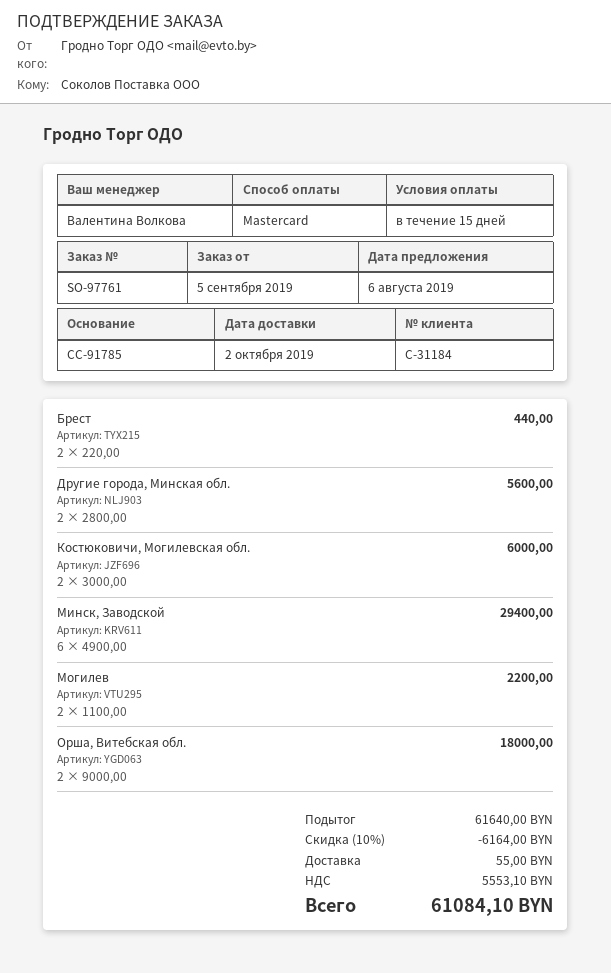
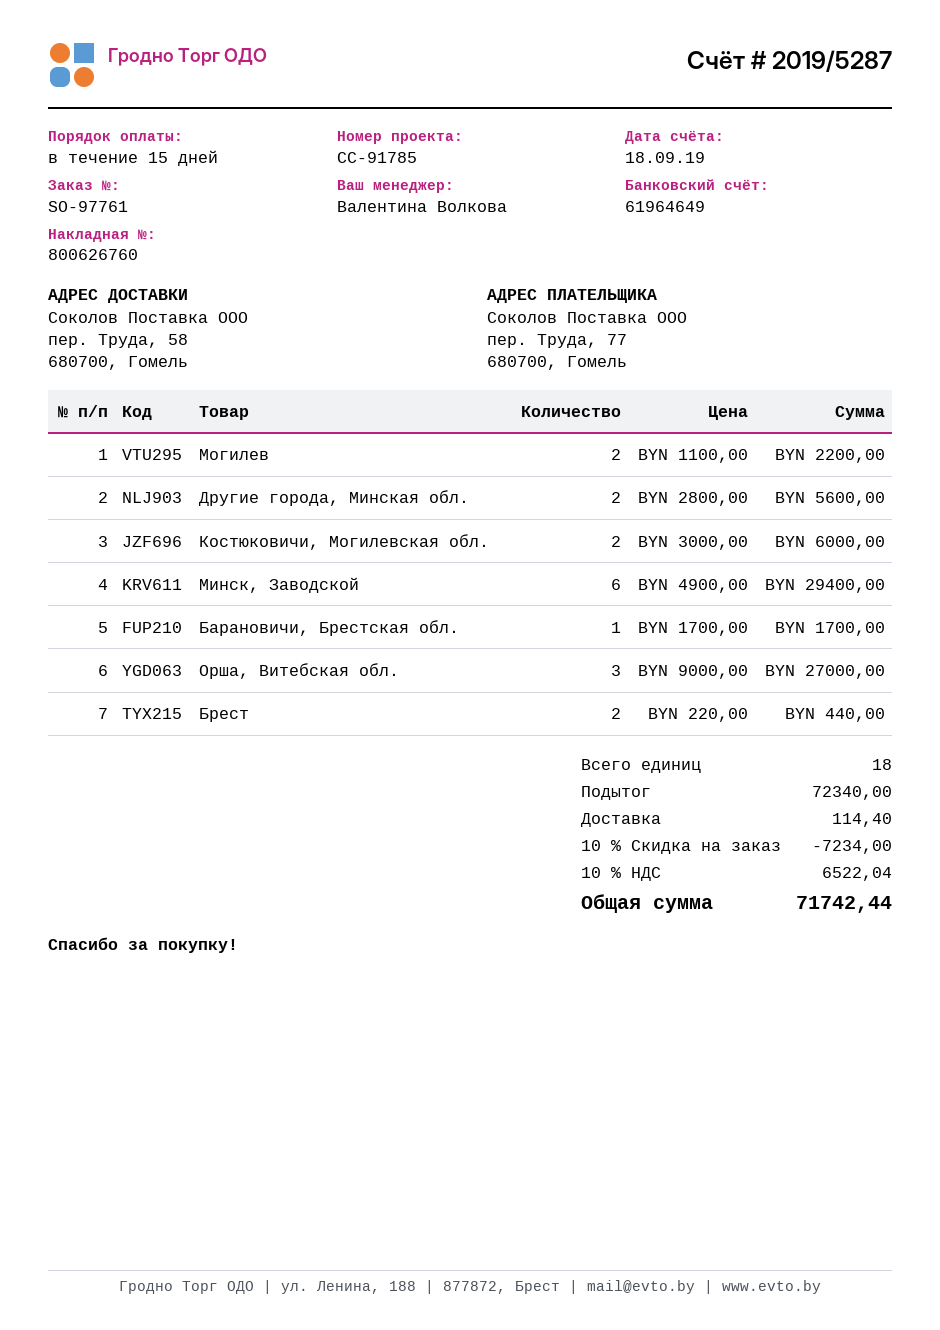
Орша, Витебская обл.: 2 x 9000.00 = 18000.00 -> 3 x 9000.00 = 27000.00
Барановичи, Брестская обл.: none -> 1 x 1700.00 = 1700.00
subtotal: 61640.00 -> 72340.00
discount: 10% = 6164.00 -> 10% = 7234.00
shipping: 55.00 -> 114.40
tax: 5553.10 -> 6522.04
total: 61084.10 -> 71742.44

